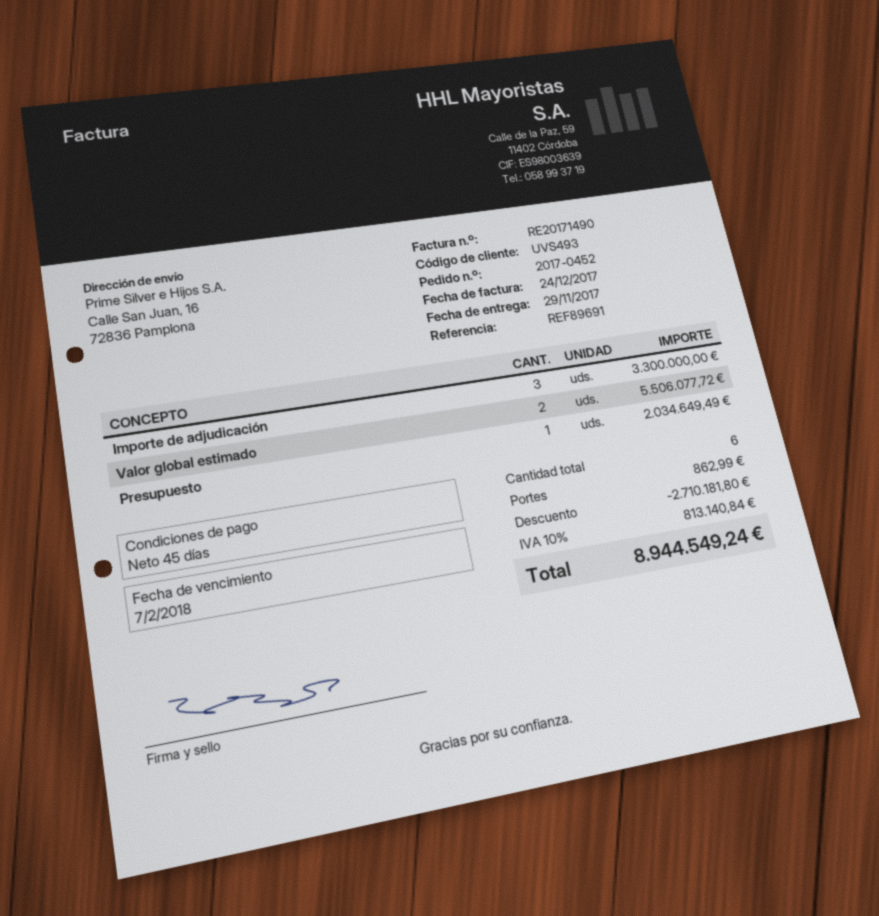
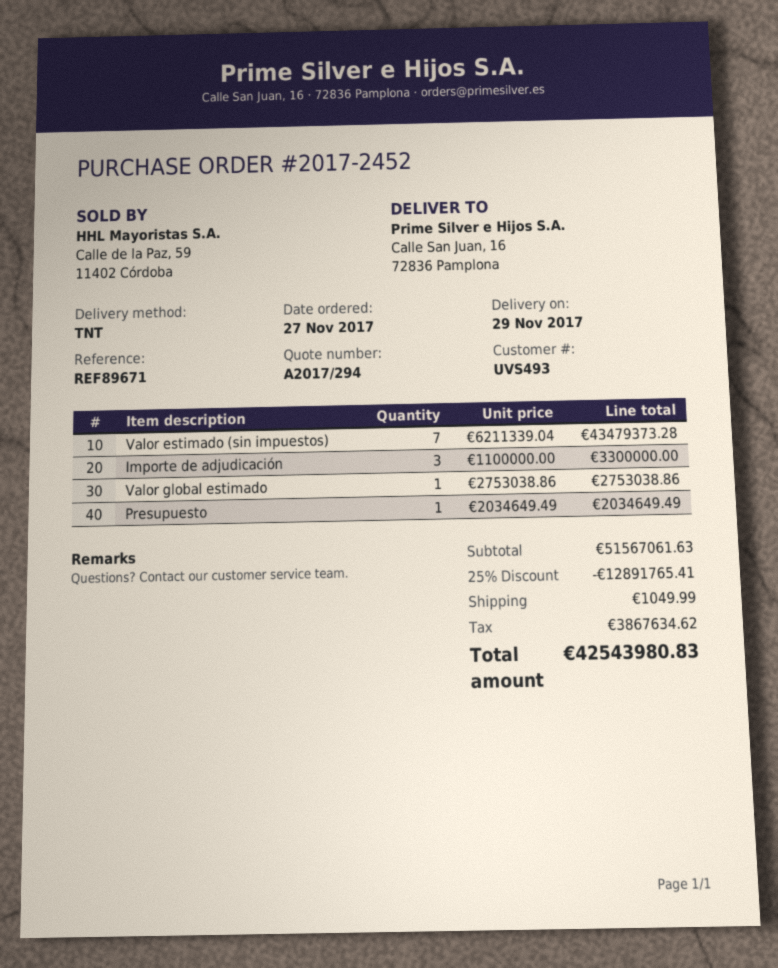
order number: 2017-0452 -> 2017-2452
reference: REF89691 -> REF89671
Valor global estimado: 2 for 5506077.72 -> 1 for 2753038.86
Valor estimado (sin impuestos): none -> 7 for 43479373.28
discount: 2710181.80 -> 12891765.41
shipping: 862.99 -> 1049.99
tax: 813140.84 -> 3867634.62
total: 8944549.24 -> 42543980.83

